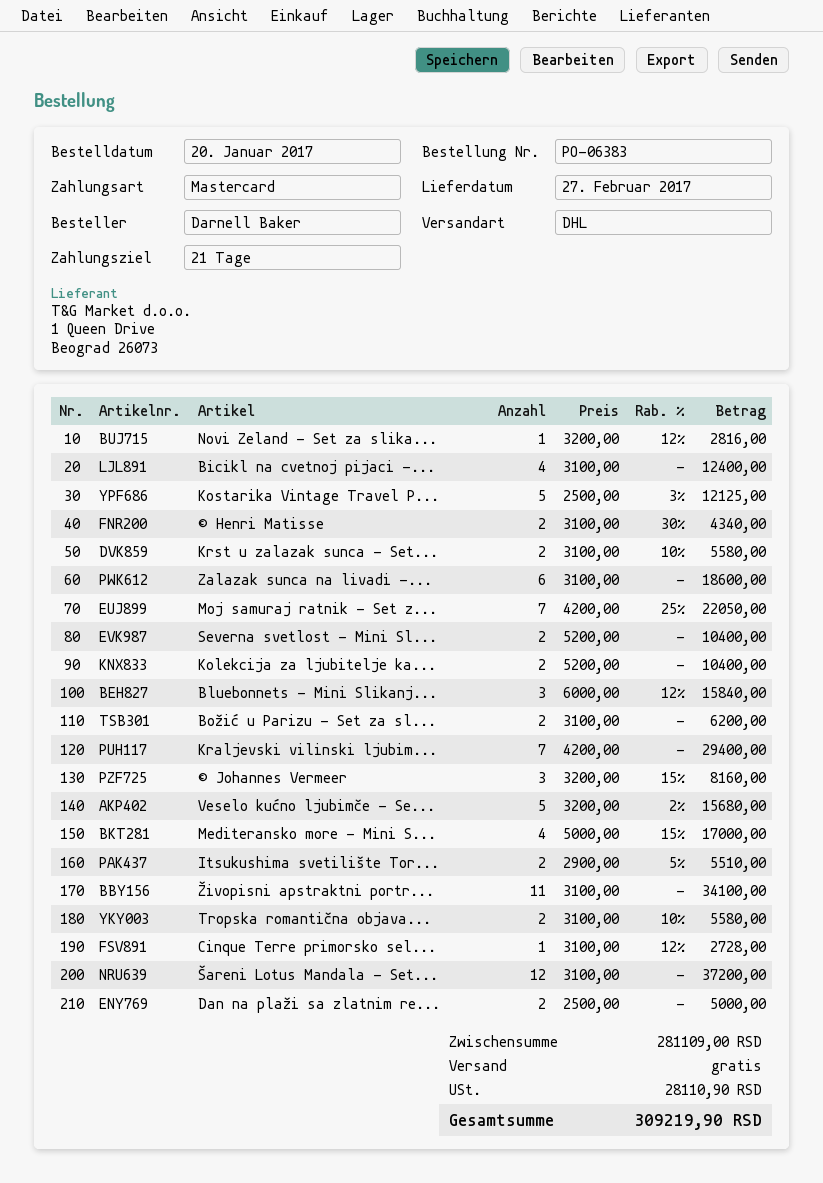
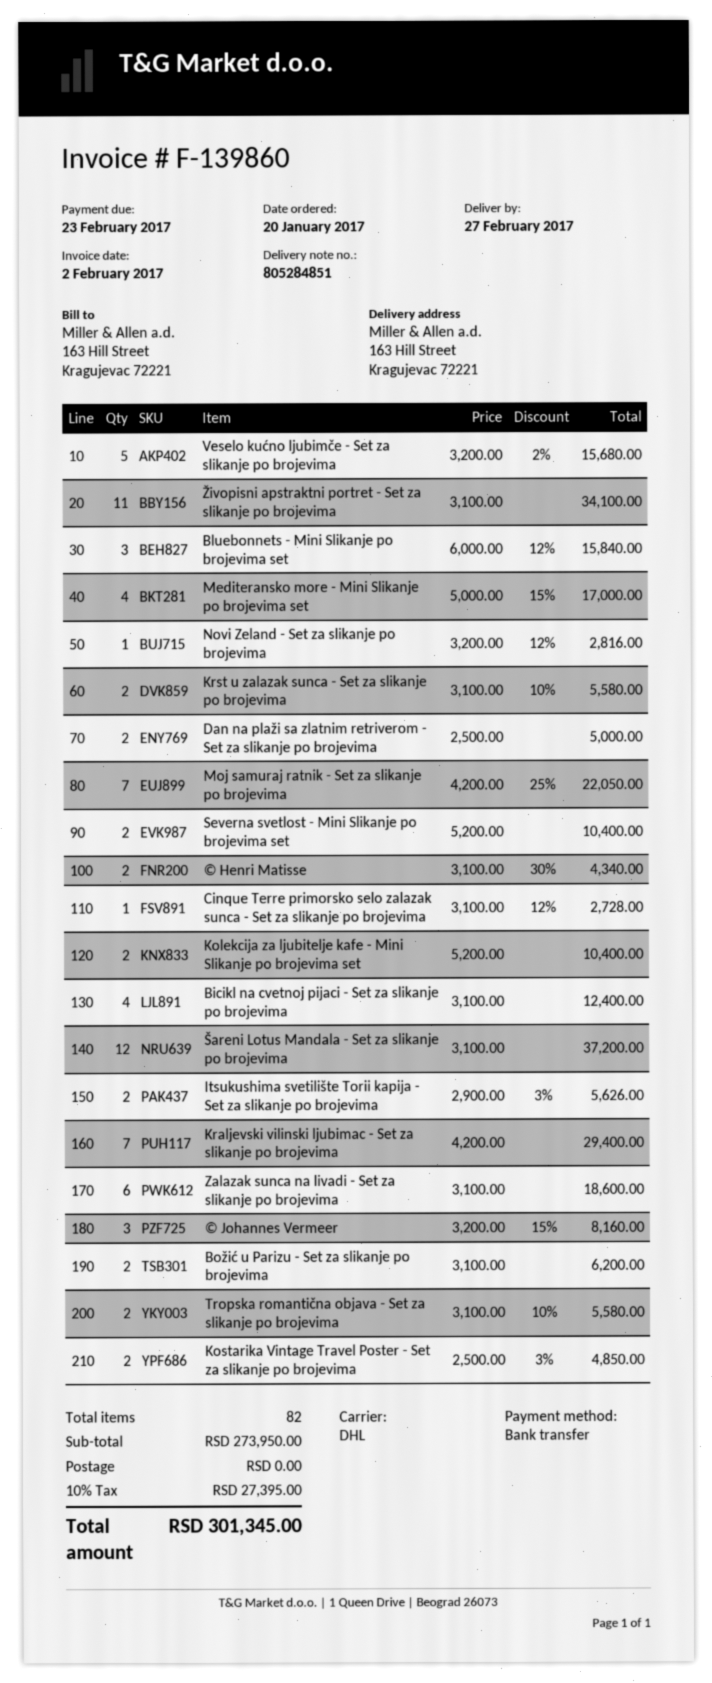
payment method: Mastercard -> bank transfer
Kostarika Vintage Travel P...: 5 x 2500.00 - 3% = 12125.00 -> 2 x 2500.00 - 3% = 4850.00
Itsukushima svetilište Tor...: 2 x 2900.00 - 5% = 5510.00 -> 2 x 2900.00 - 3% = 5626.00
subtotal: 281109.00 -> 273950.00
tax: 28110.90 -> 27395.00
total: 309219.90 -> 301345.00

